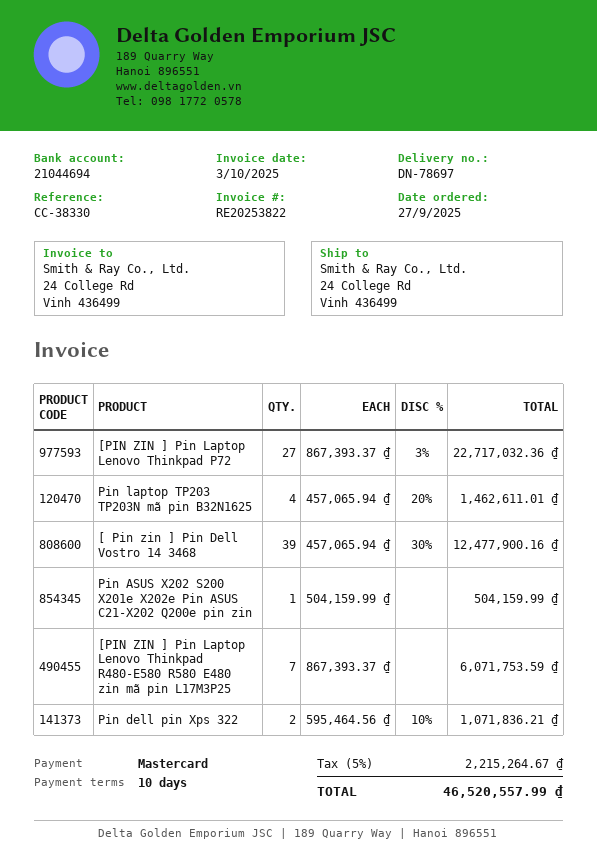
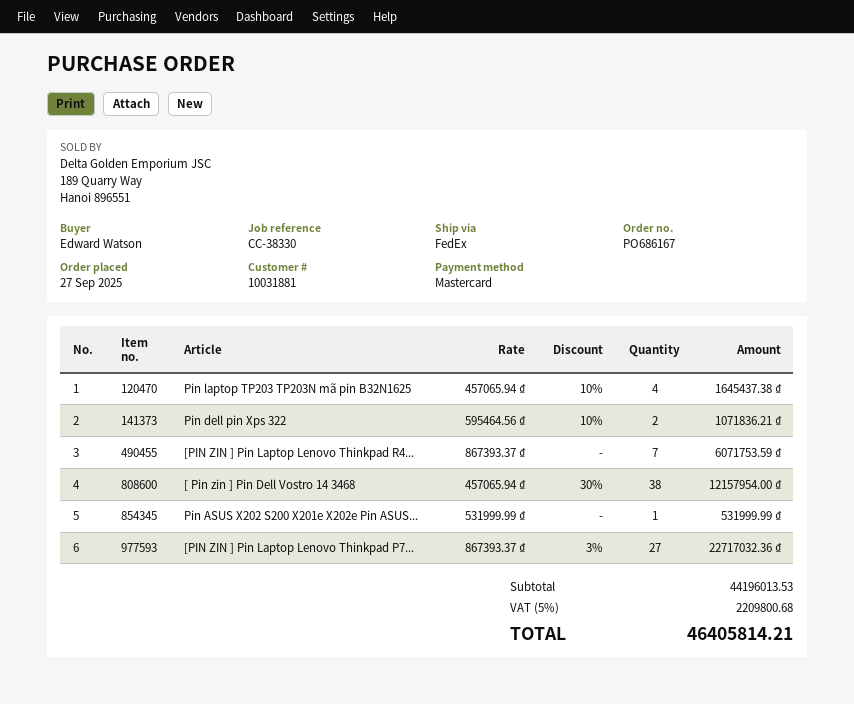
Pin laptop TP203 TP203N mã pin B32N1625: 4 x 457065.94 - 20% = 1462611.01 -> 4 x 457065.94 - 10% = 1645437.38
[ Pin zin ] Pin Dell Vostro 14 3468: 39 x 457065.94 - 30% = 12477900.16 -> 38 x 457065.94 - 30% = 12157954.00
Pin ASUS X202 S200 X201e X202e Pin ASUS C21-X202 Q200e pin zin: 1 x 504159.99 = 504159.99 -> 1 x 531999.99 = 531999.99
tax: 5% = 2215264.67 -> 5% = 2209800.68
total: 46520557.99 -> 46405814.21

